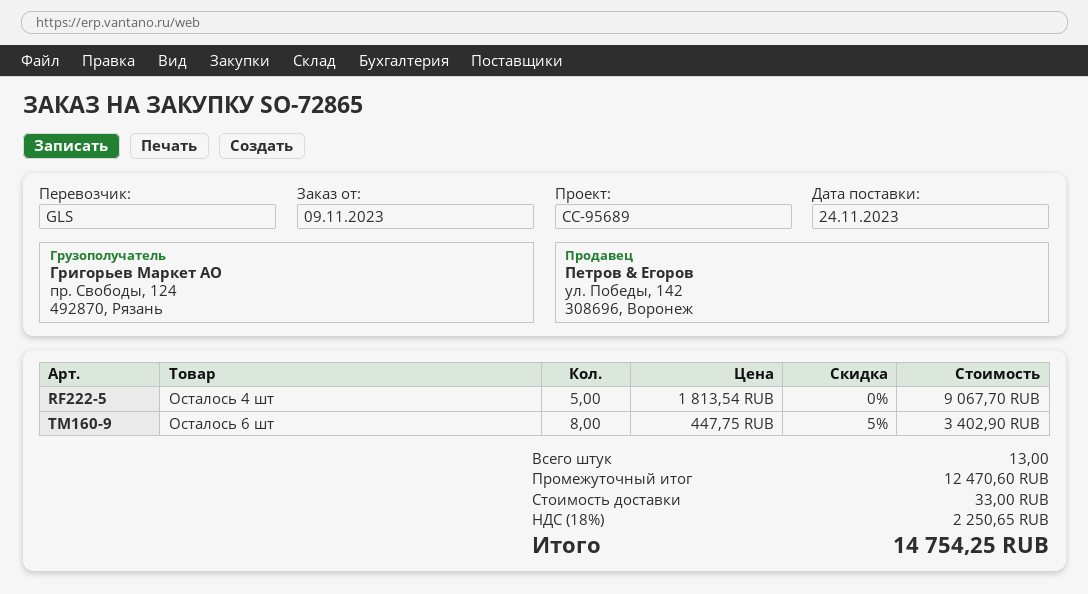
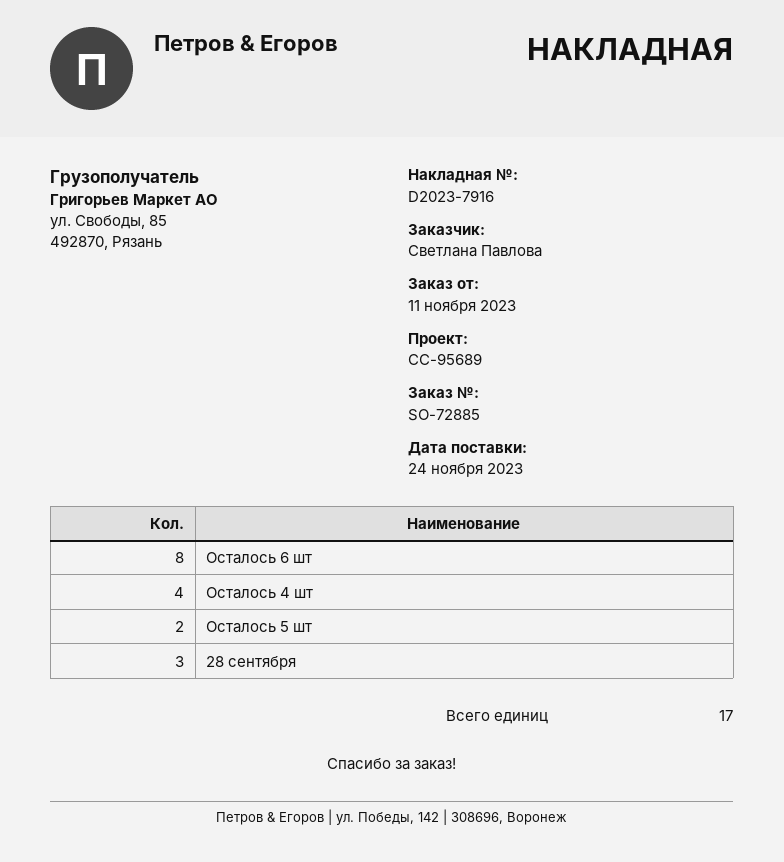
order number: SO-72865 -> SO-72885
order date: 2023-11-09 -> 2023-11-11
ship to: пр. Свободы, 124, 492870, Рязань -> ул. Свободы, 85, 492870, Рязань
Осталось 4 шт: 5 -> 4
Осталось 5 шт: none -> 2
28 сентября: none -> 3
total quantity: 13 -> 17

